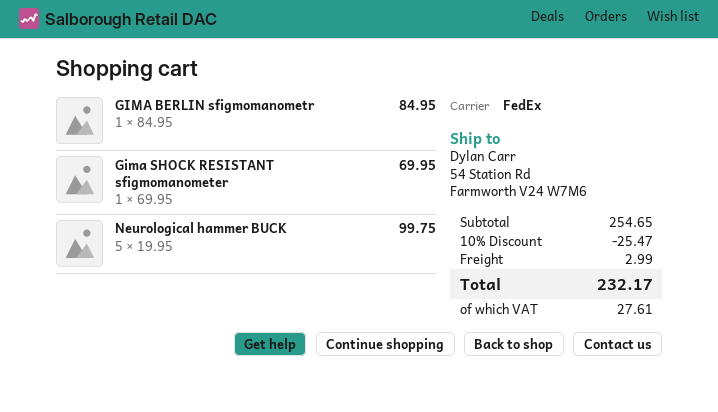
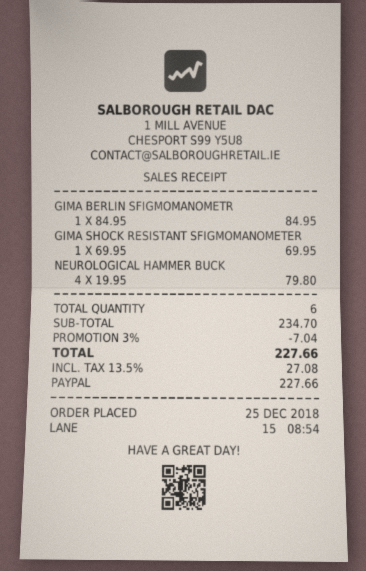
Neurological hammer BUCK: 5 x 19.95 = 99.75 -> 4 x 19.95 = 79.80
subtotal: 254.65 -> 234.70
discount: 10% = 25.47 -> 3% = 7.04
shipping: 2.99 -> none
tax: 27.61 -> 27.08
total: 232.17 -> 227.66

